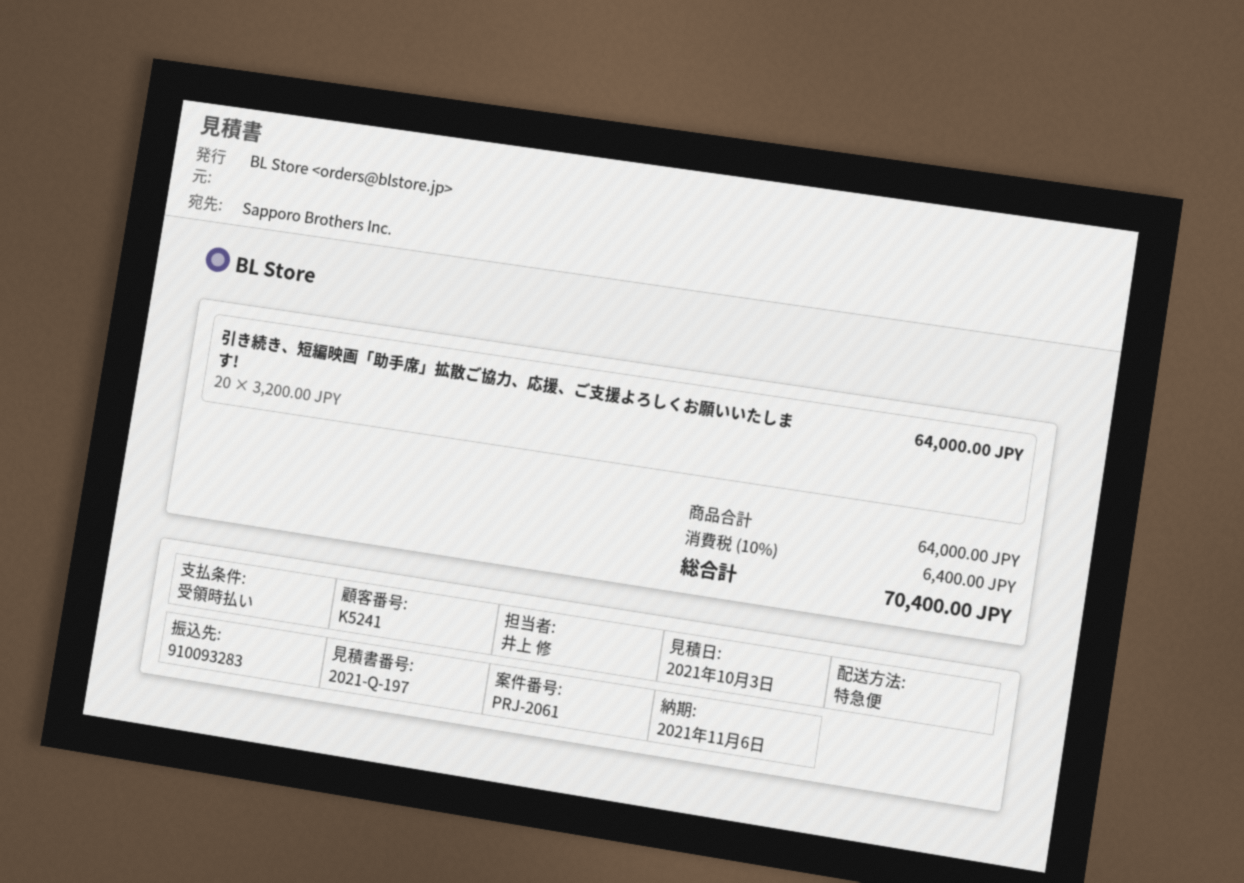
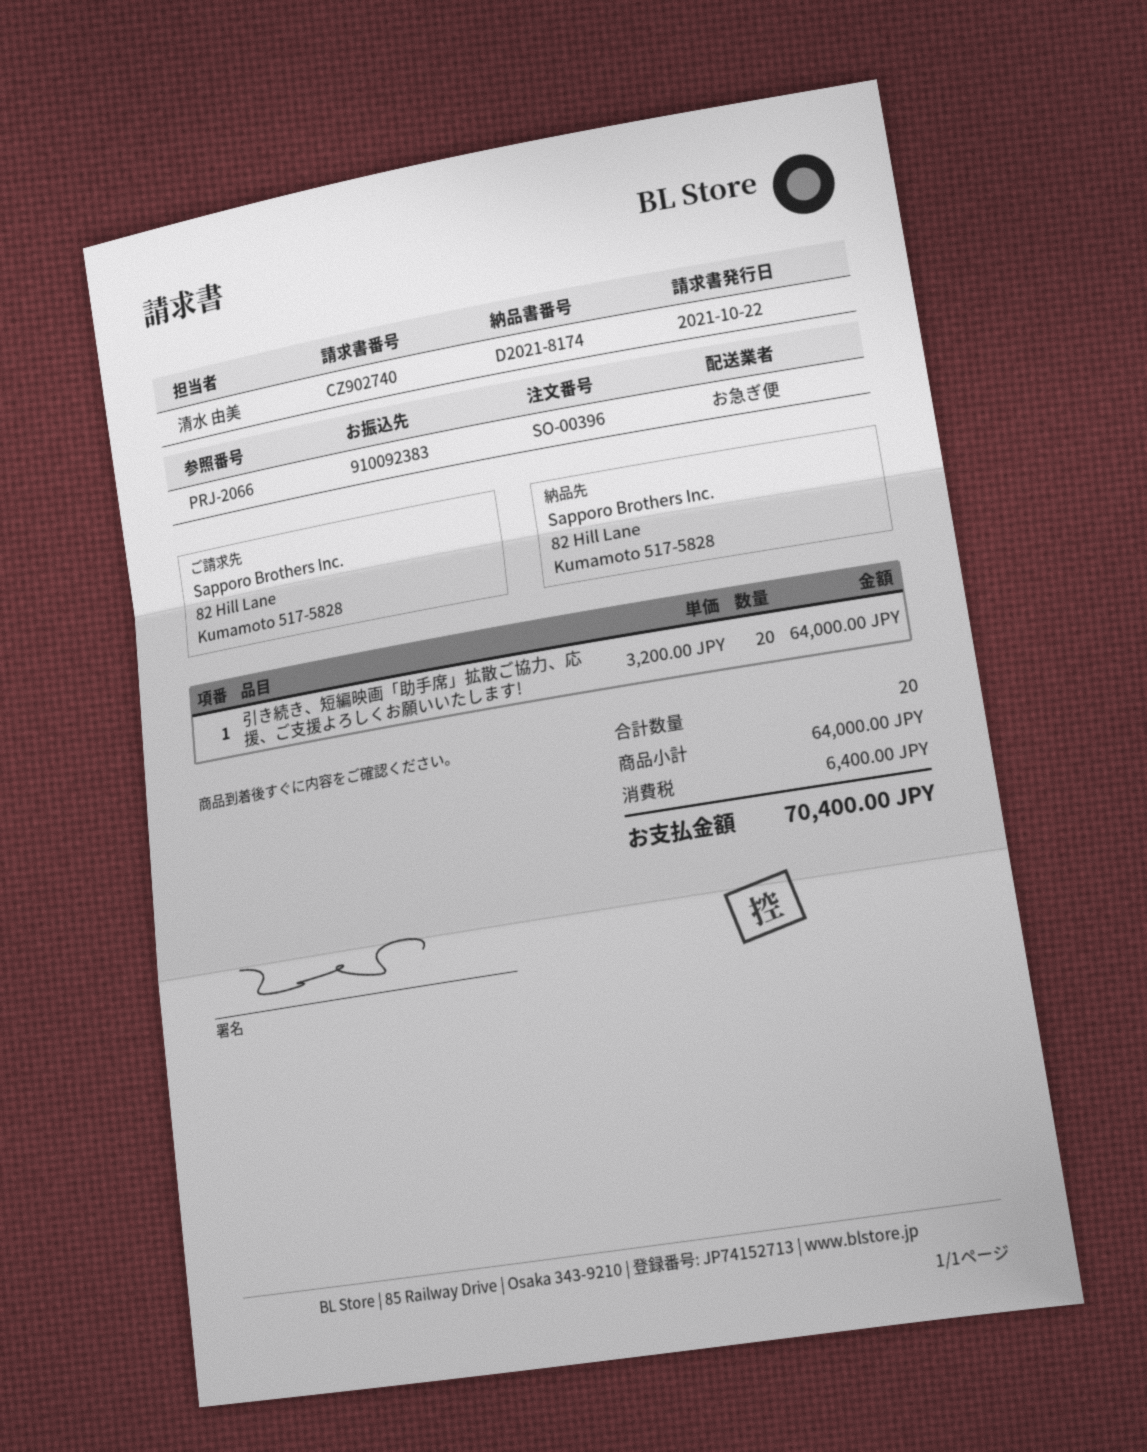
reference: PRJ-2061 -> PRJ-2066
sales rep: 井上 修 -> 清水 由美
bank account: 910093283 -> 910092383

